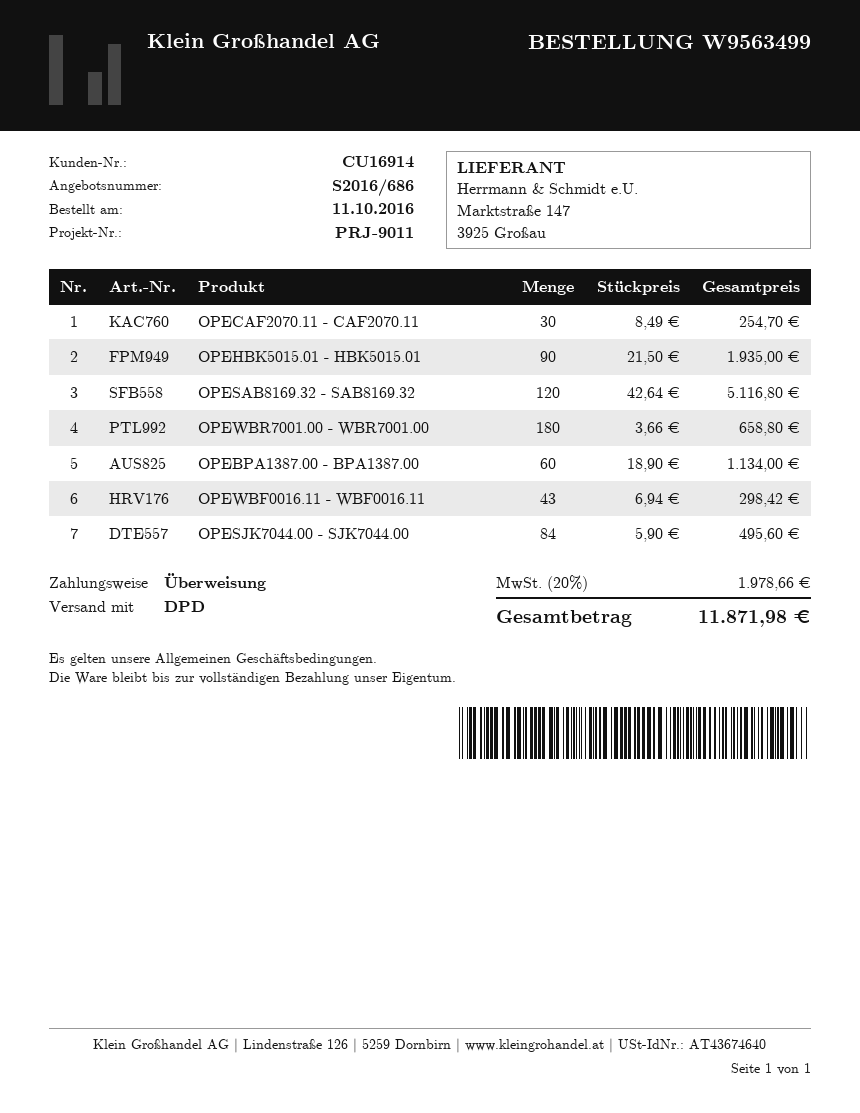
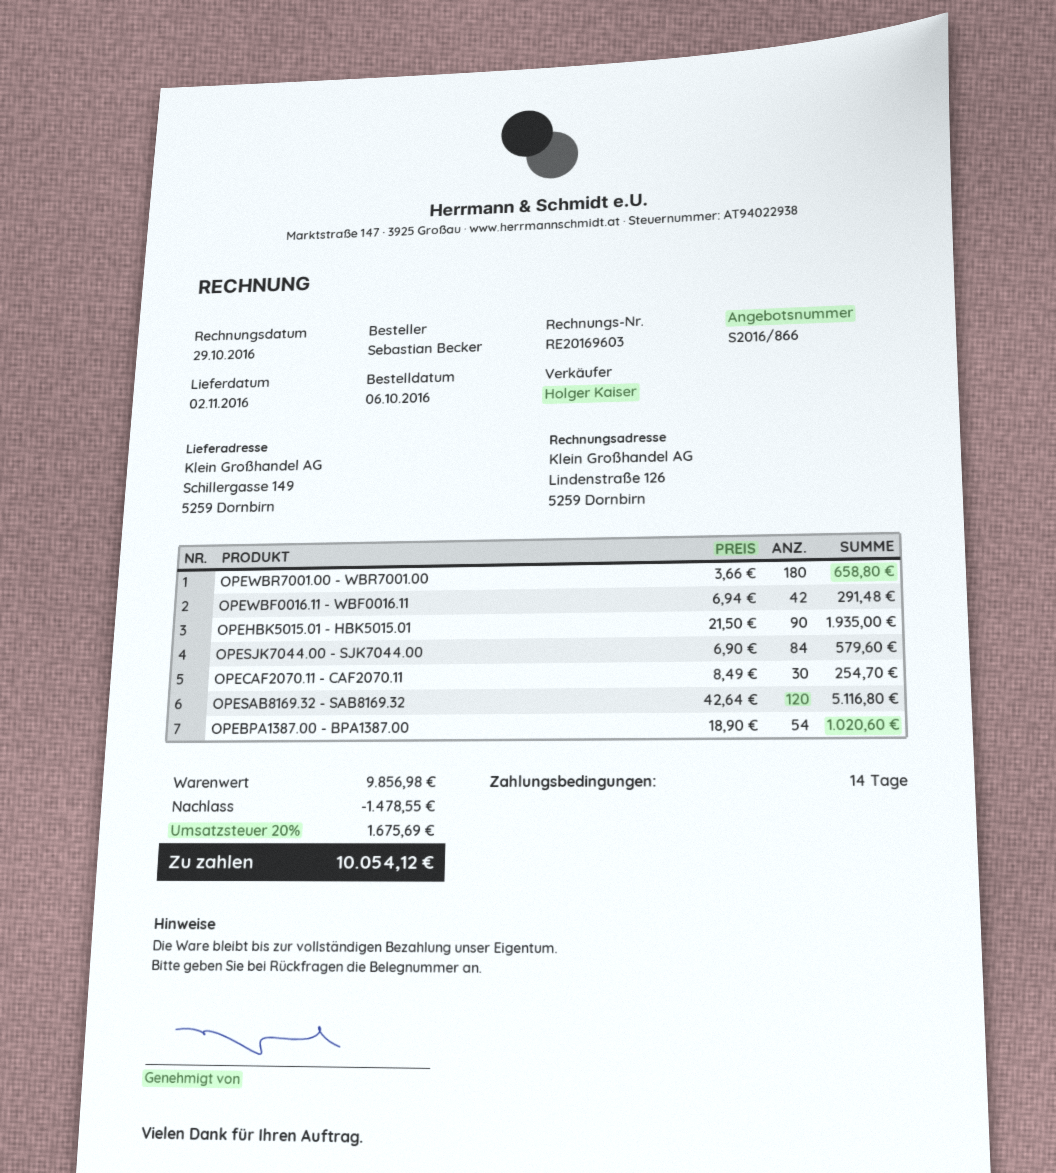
quote number: S2016/686 -> S2016/866
order date: 2016-10-11 -> 2016-10-06
OPEBPA1387.00 - BPA1387.00: 60 x 18.90 = 1134.00 -> 54 x 18.90 = 1020.60
OPEWBF0016.11 - WBF0016.11: 43 x 6.94 = 298.42 -> 42 x 6.94 = 291.48
OPESJK7044.00 - SJK7044.00: 84 x 5.90 = 495.60 -> 84 x 6.90 = 579.60
discount: none -> 1478.55
tax: 20% = 1978.66 -> 20% = 1675.69
total: 11871.98 -> 10054.12

